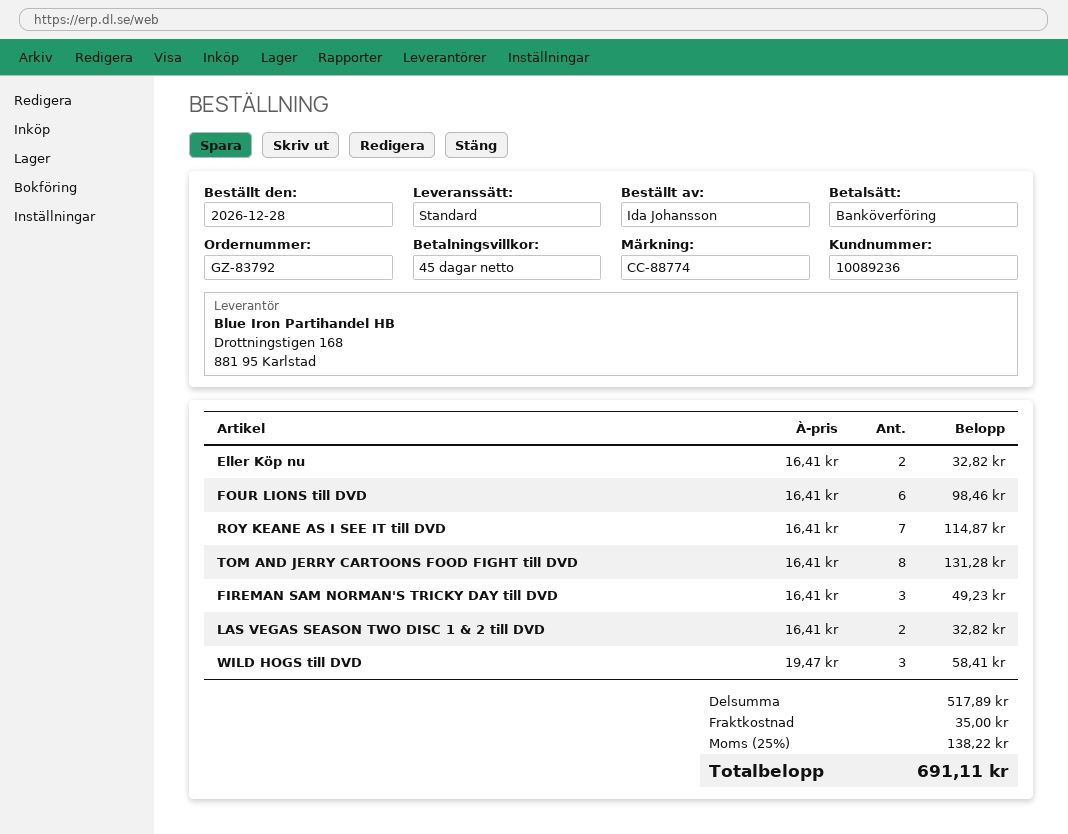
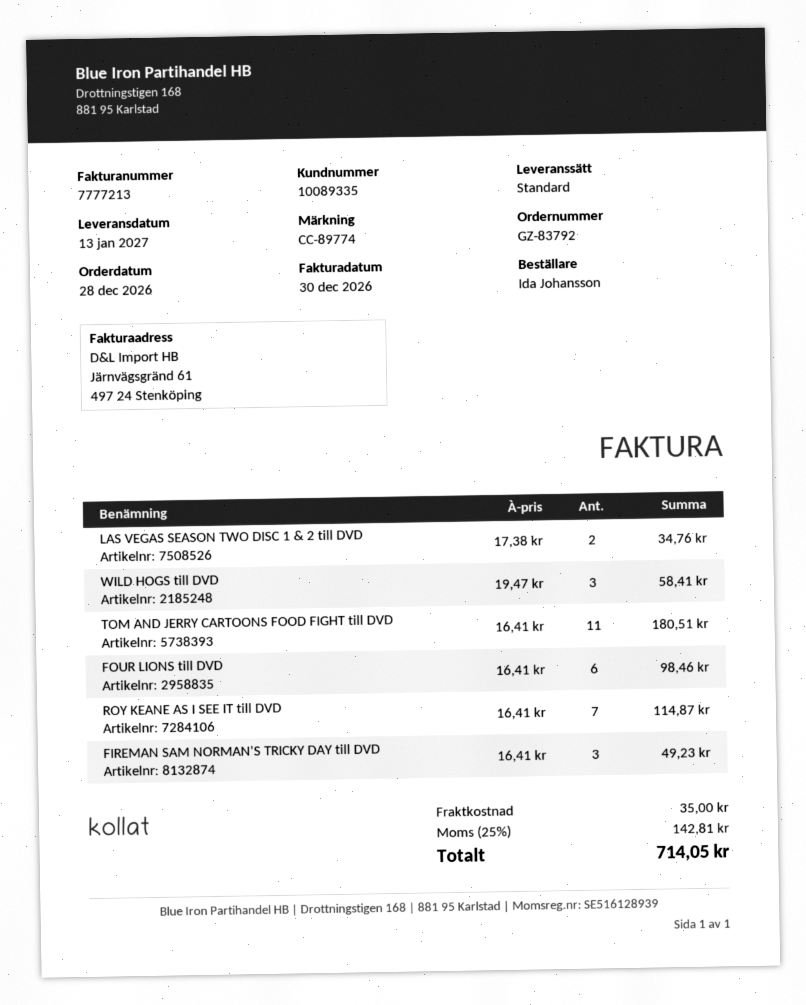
customer number: 10089236 -> 10089335
reference: CC-88774 -> CC-89774
Eller Köp nu: 2 x 16.41 = 32.82 -> none
TOM AND JERRY CARTOONS FOOD FIGHT till DVD: 8 x 16.41 = 131.28 -> 11 x 16.41 = 180.51
LAS VEGAS SEASON TWO DISC 1 & 2 till DVD: 2 x 16.41 = 32.82 -> 2 x 17.38 = 34.76
tax: 25% = 138.22 -> 25% = 142.81
total: 691.11 -> 714.05

